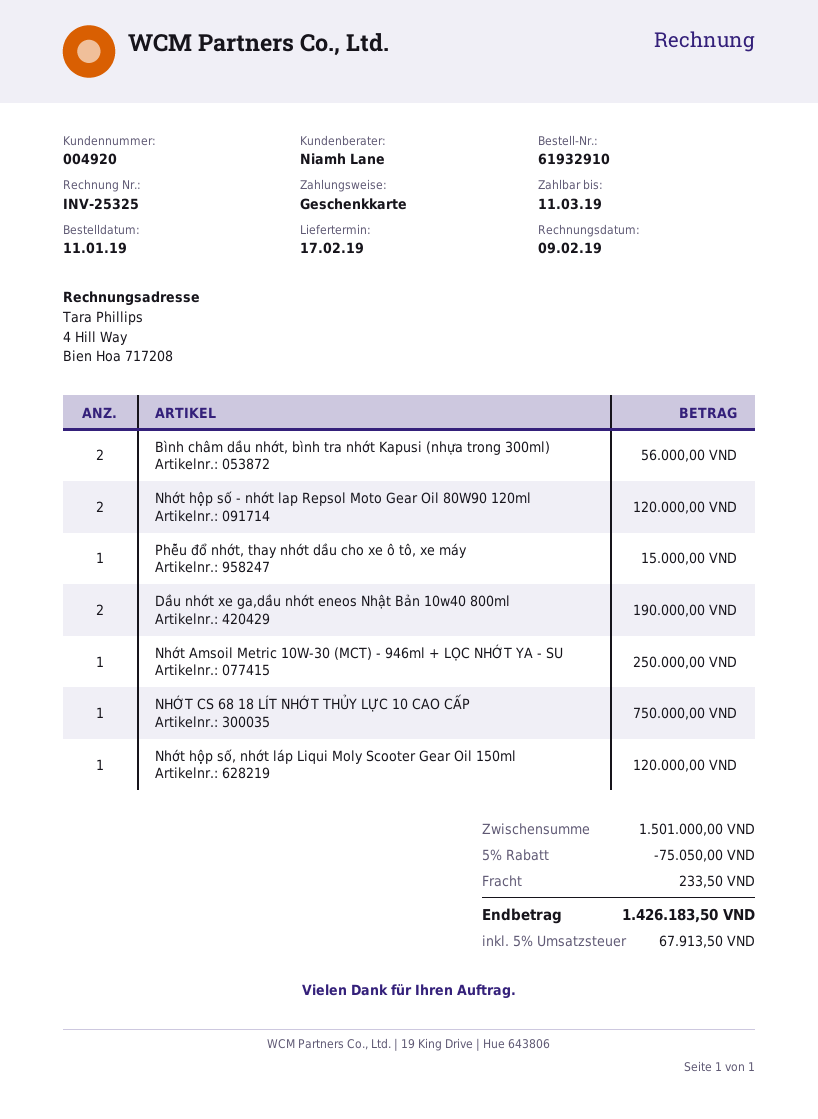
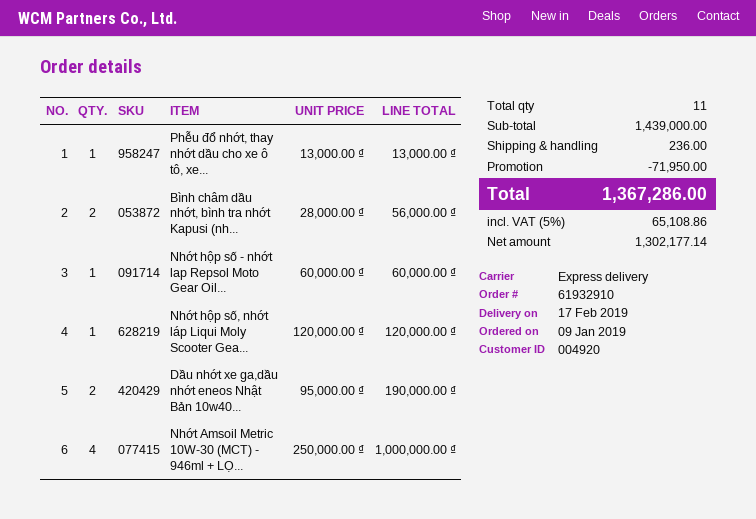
order date: 2019-01-11 -> 2019-01-09
Nhớt hộp số - nhớt lap Repsol Moto Gear Oil 80W90 120ml: 2 for 120000.00 -> 1 for 60000.00
Phễu đổ nhớt, thay nhớt dầu cho xe ô tô, xe máy: 1 for 15000.00 -> 1 for 13000.00
Nhớt Amsoil Metric 10W-30 (MCT) - 946ml + LỌC NHỚT YA - SU: 1 for 250000.00 -> 4 for 1000000.00
NHỚT CS 68 18 LÍT NHỚT THỦY LỰC 10 CAO CẤP: 1 for 750000.00 -> none
subtotal: 1501000.00 -> 1439000.00
discount: 75050.00 -> 71950.00
shipping: 233.50 -> 236.00
tax: 5% = 67913.50 -> 5% = 65108.86
total: 1426183.50 -> 1367286.00

